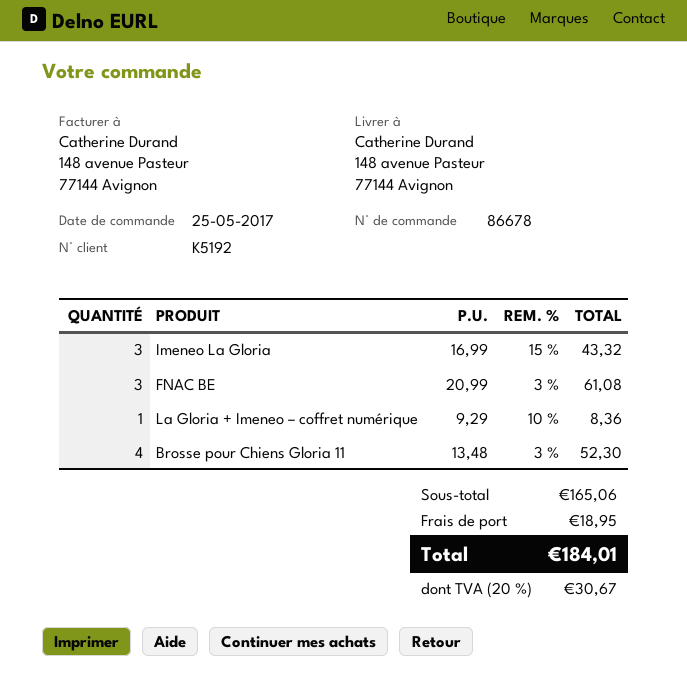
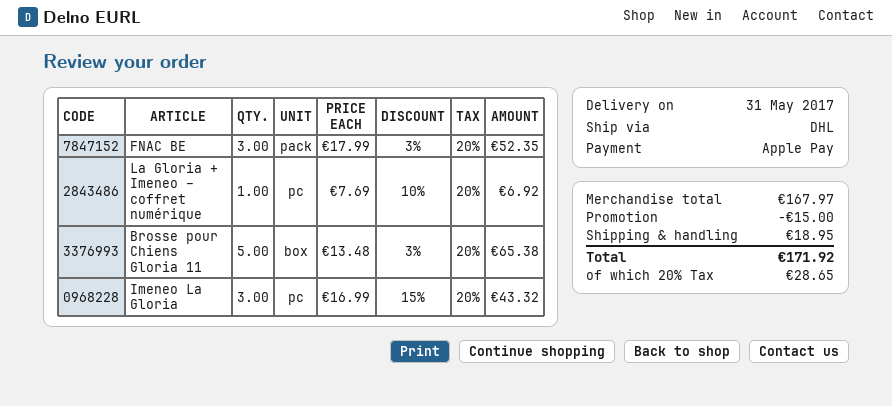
FNAC BE: 3 x 20.99 - 3% = 61.08 -> 3 x 17.99 - 3% = 52.35
La Gloria + Imeneo – coffret numérique: 1 x 9.29 - 10% = 8.36 -> 1 x 7.69 - 10% = 6.92
Brosse pour Chiens Gloria 11: 4 x 13.48 - 3% = 52.30 -> 5 x 13.48 - 3% = 65.38
subtotal: 165.06 -> 167.97
discount: none -> 15.00
tax: 20% = 30.67 -> 20% = 28.65
total: 184.01 -> 171.92

